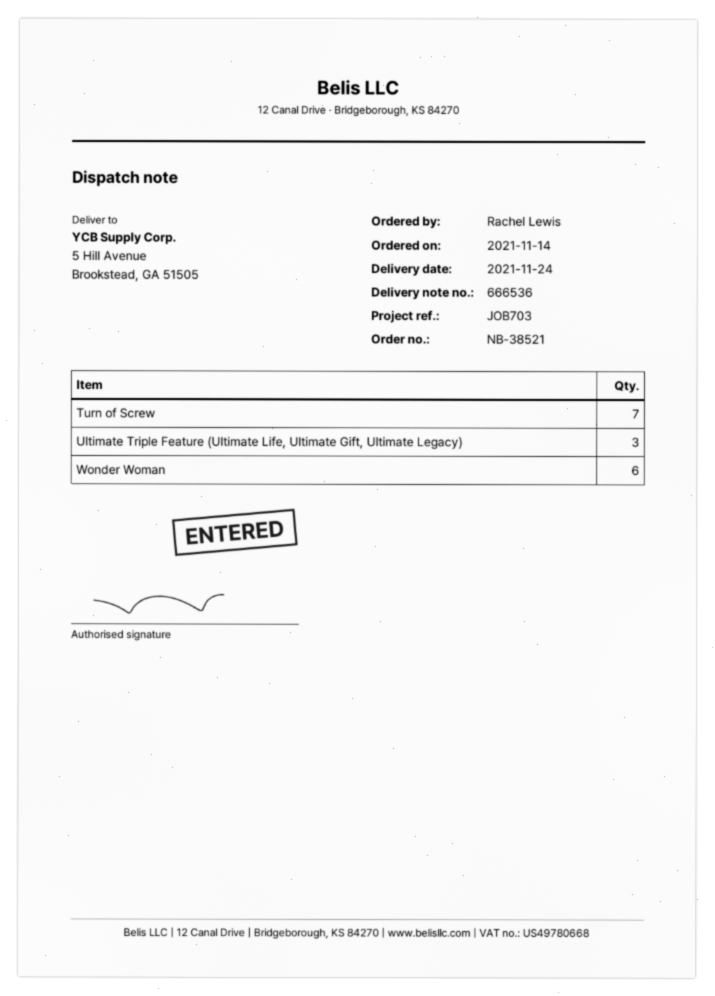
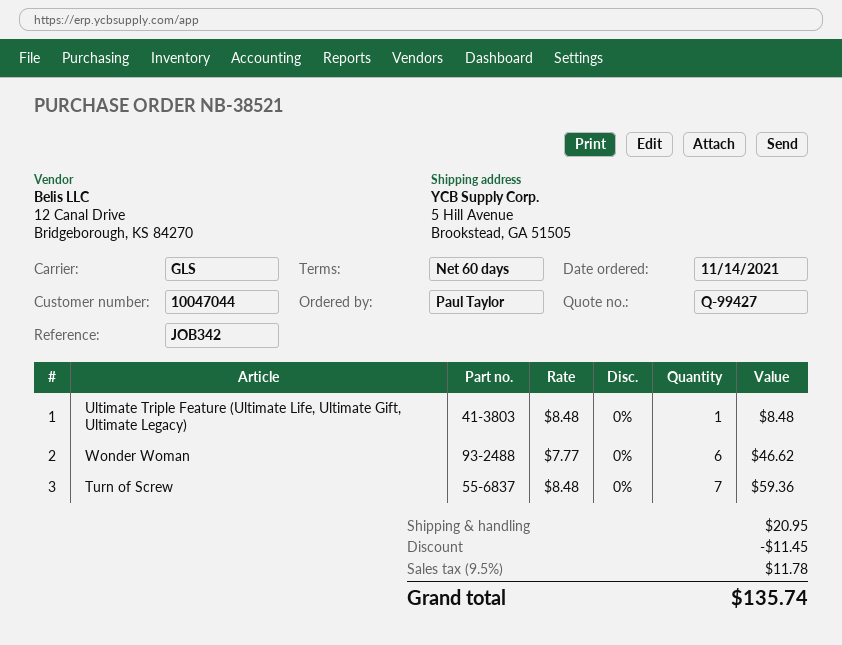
reference: JOB703 -> JOB342
ordered by: Rachel Lewis -> Paul Taylor
Ultimate Triple Feature (Ultimate Life, Ultimate Gift, Ultimate Legacy): 3 -> 1

